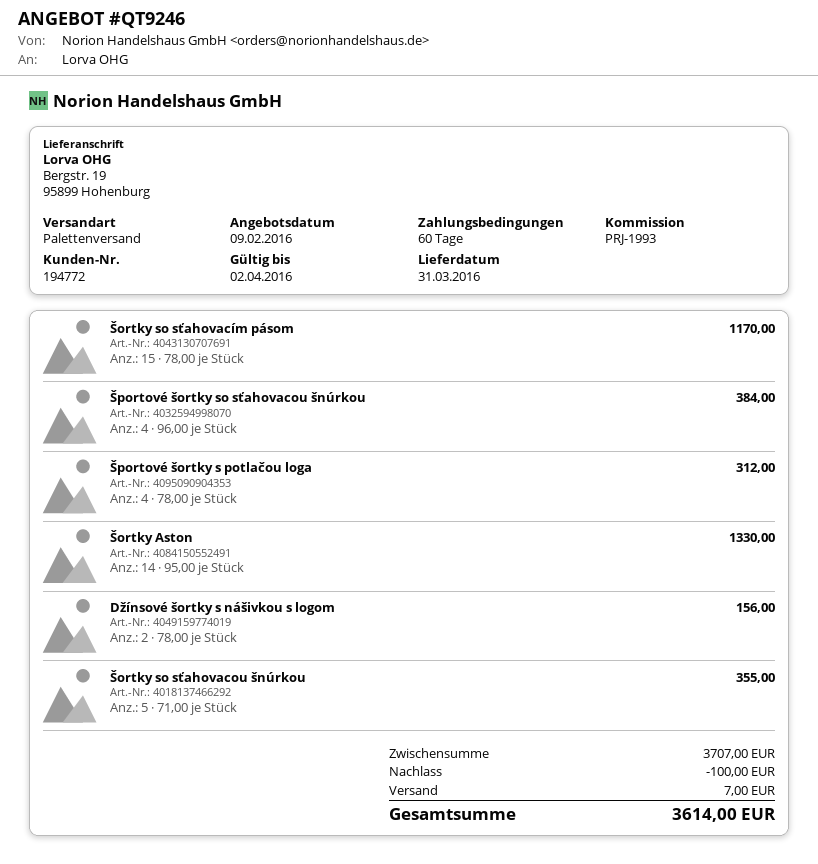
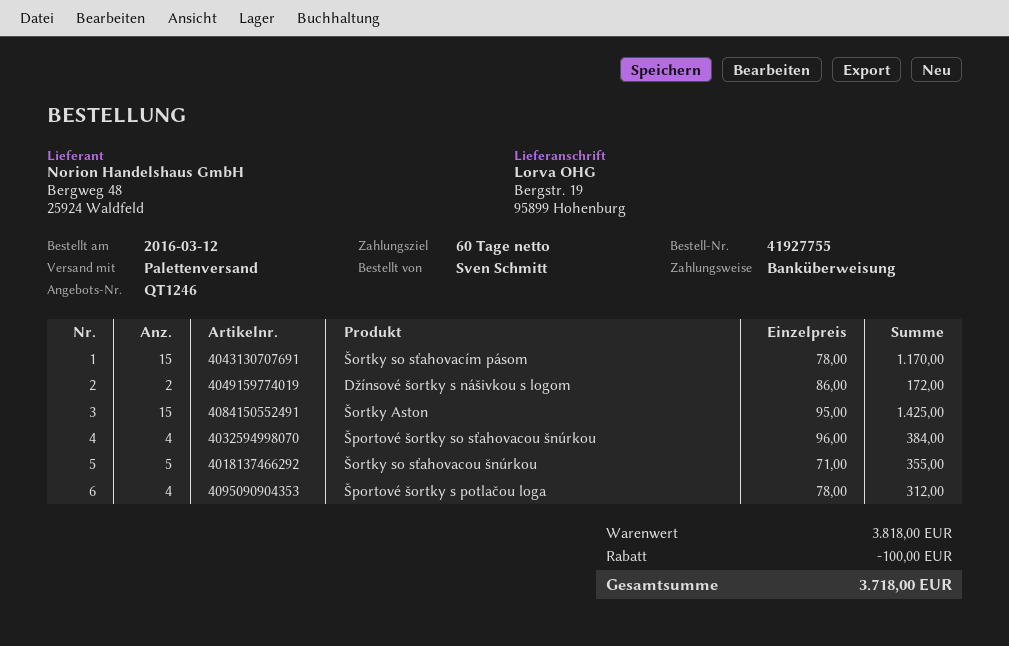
quote number: QT9246 -> QT1246
Šortky Aston: 14 x 95.00 = 1330.00 -> 15 x 95.00 = 1425.00
Džínsové šortky s nášivkou s logom: 2 x 78.00 = 156.00 -> 2 x 86.00 = 172.00
subtotal: 3707.00 -> 3818.00
shipping: 7.00 -> none
total: 3614.00 -> 3718.00

